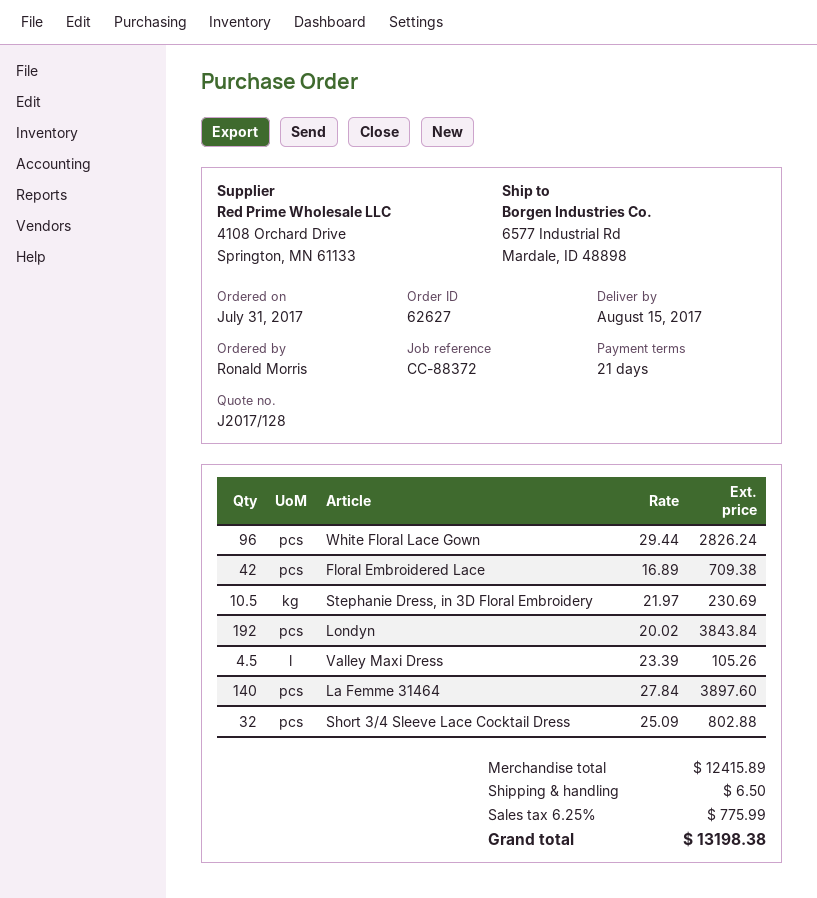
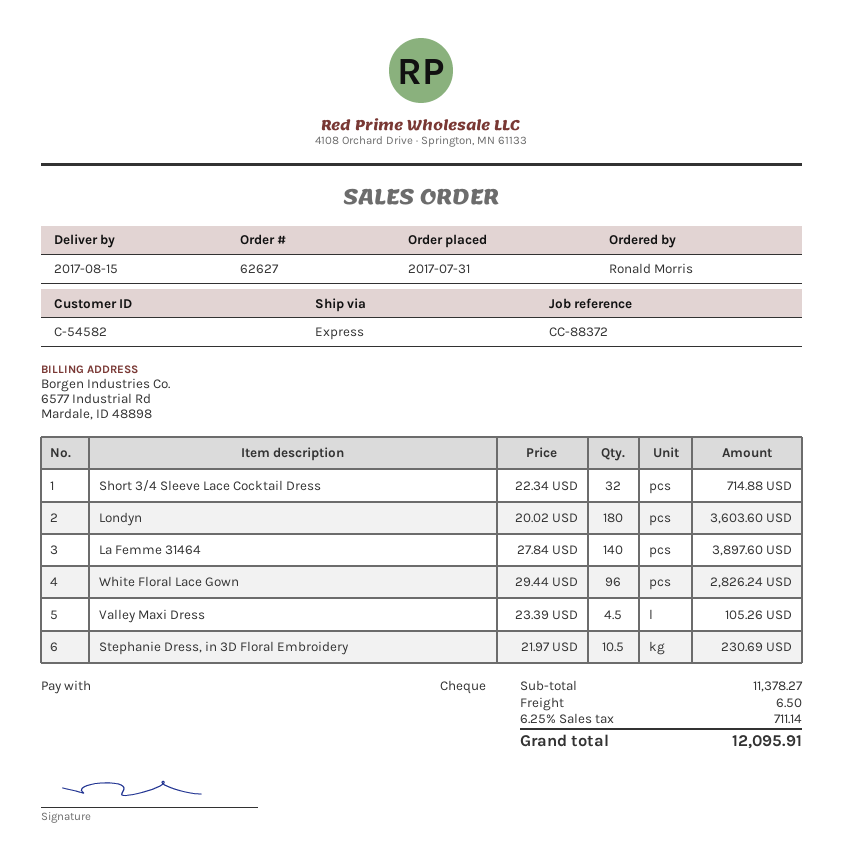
Floral Embroidered Lace: 42 x 16.89 = 709.38 -> none
Londyn: 192 x 20.02 = 3843.84 -> 180 x 20.02 = 3603.60
Short 3/4 Sleeve Lace Cocktail Dress: 32 x 25.09 = 802.88 -> 32 x 22.34 = 714.88
subtotal: 12415.89 -> 11378.27
tax: 6.25% = 775.99 -> 6.25% = 711.14
total: 13198.38 -> 12095.91

